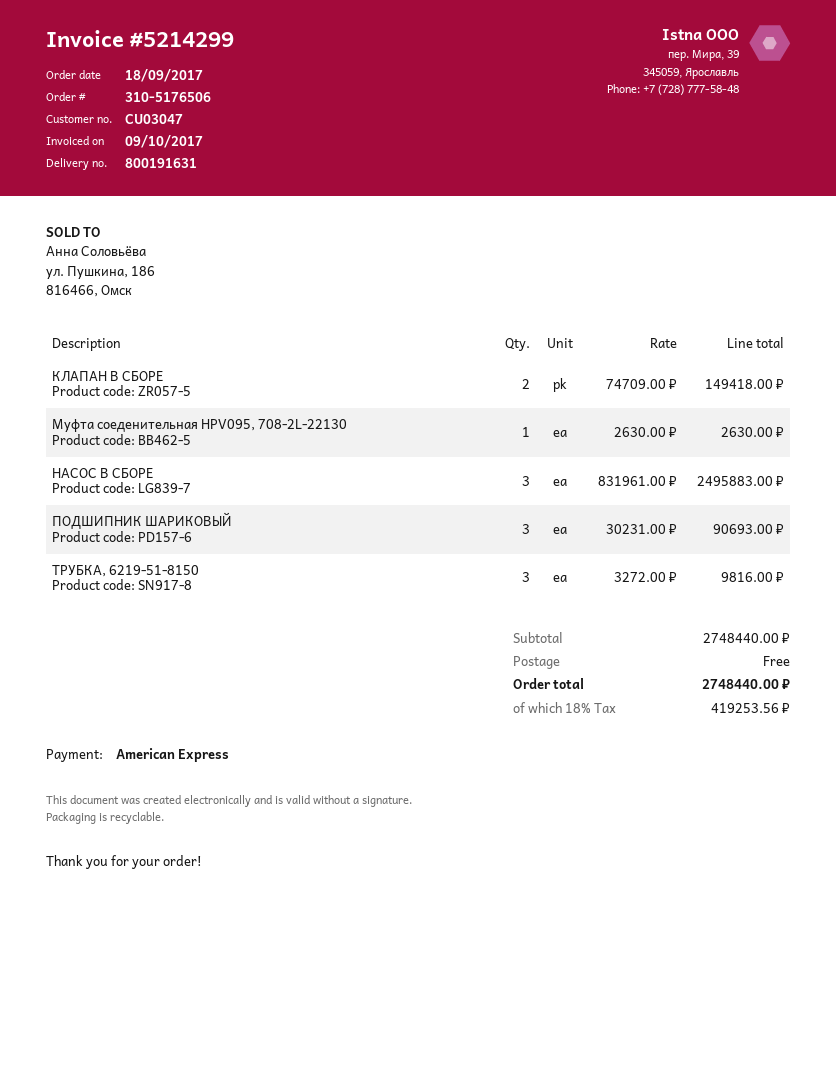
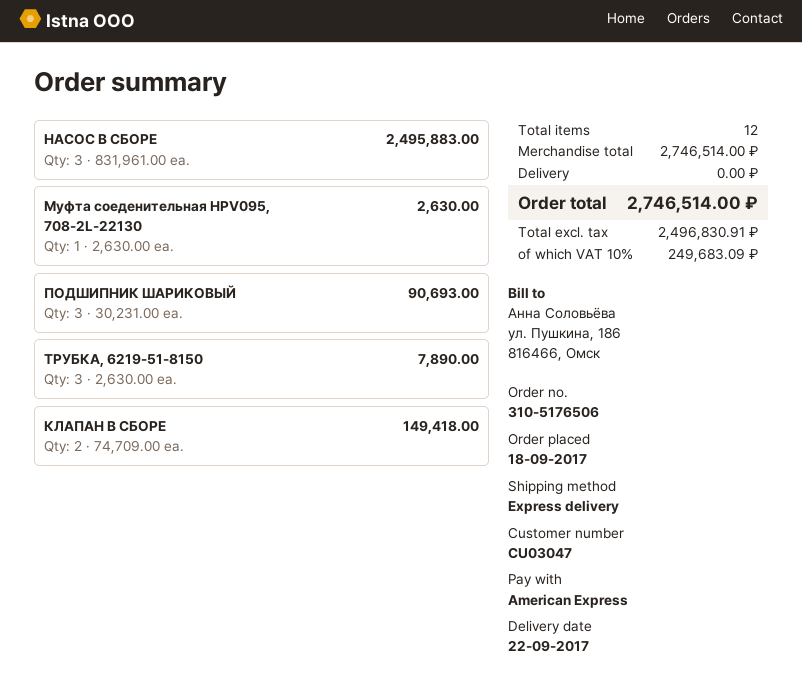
ТРУБКА, 6219-51-8150: 3 x 3272.00 = 9816.00 -> 3 x 2630.00 = 7890.00
subtotal: 2748440.00 -> 2746514.00
tax: 18% = 419253.56 -> 10% = 249683.09
total: 2748440.00 -> 2746514.00

